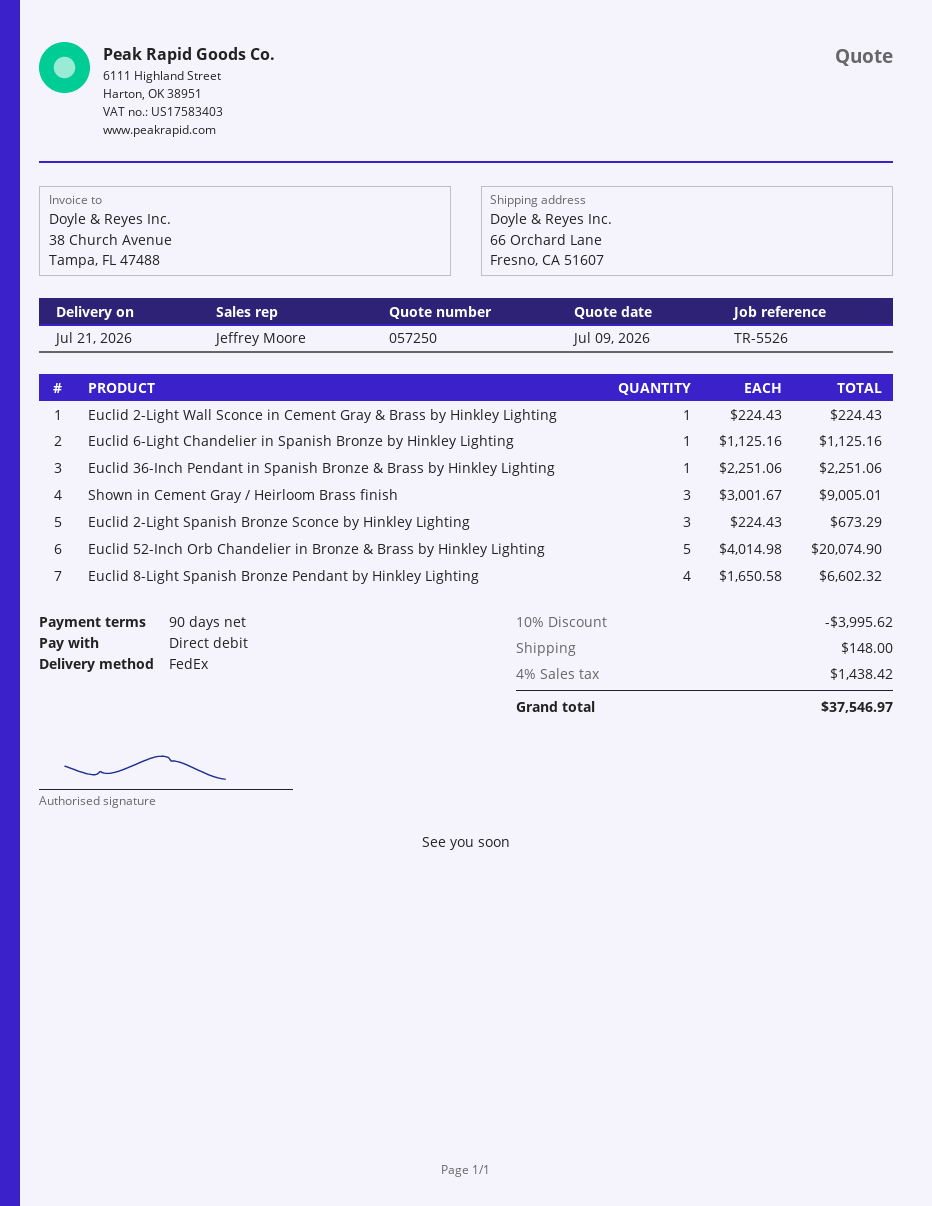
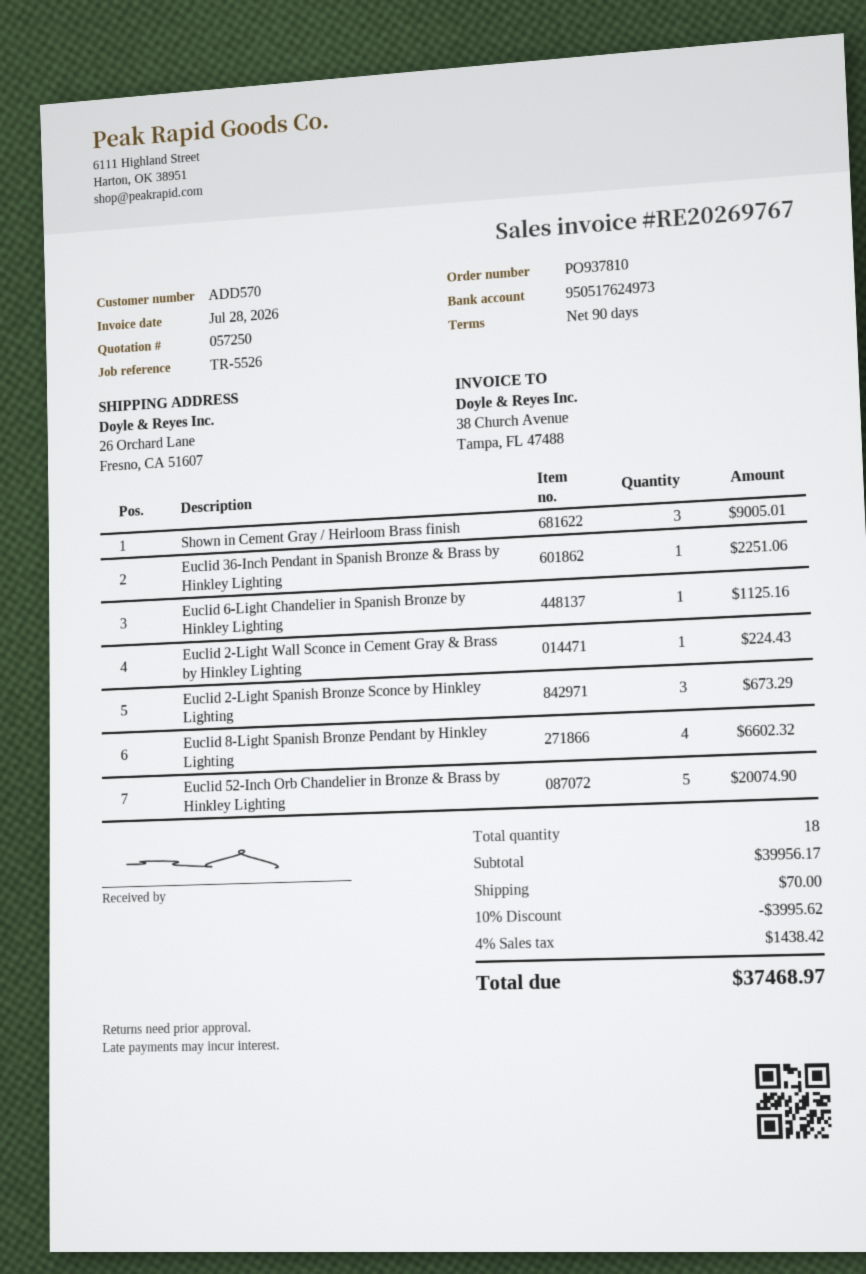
ship to: 66 Orchard Lane, Fresno, CA 51607 -> 26 Orchard Lane, Fresno, CA 51607
shipping: 148.00 -> 70.00
total: 37546.97 -> 37468.97

